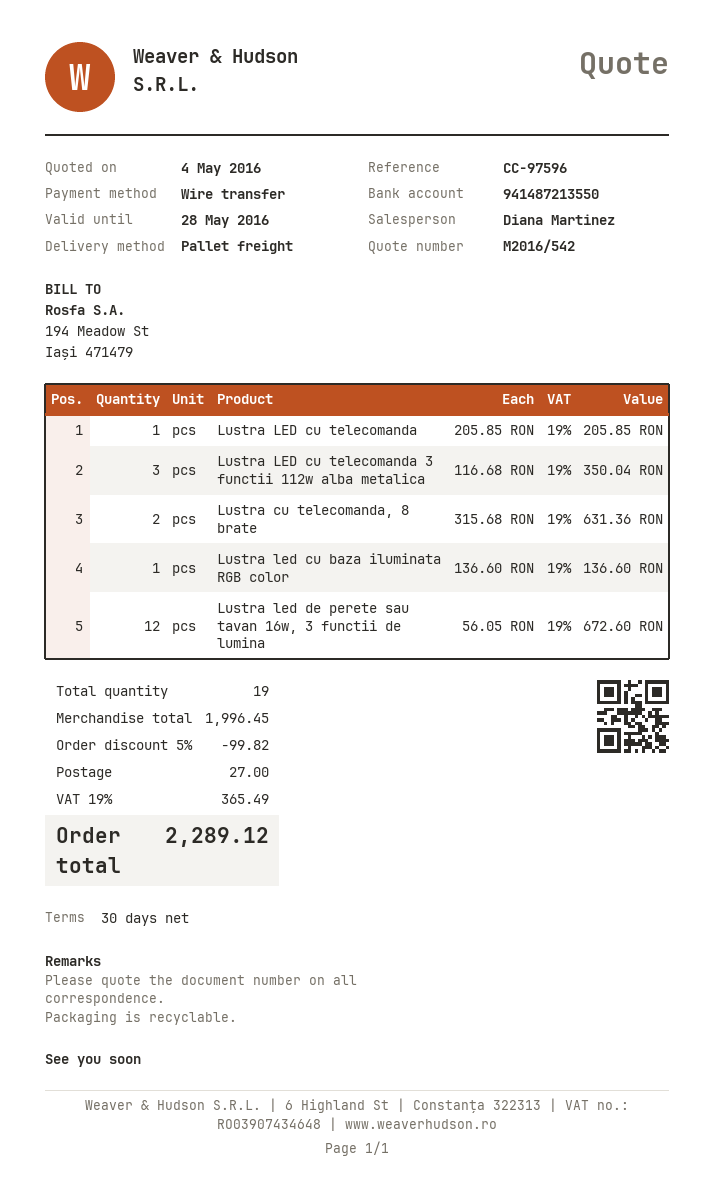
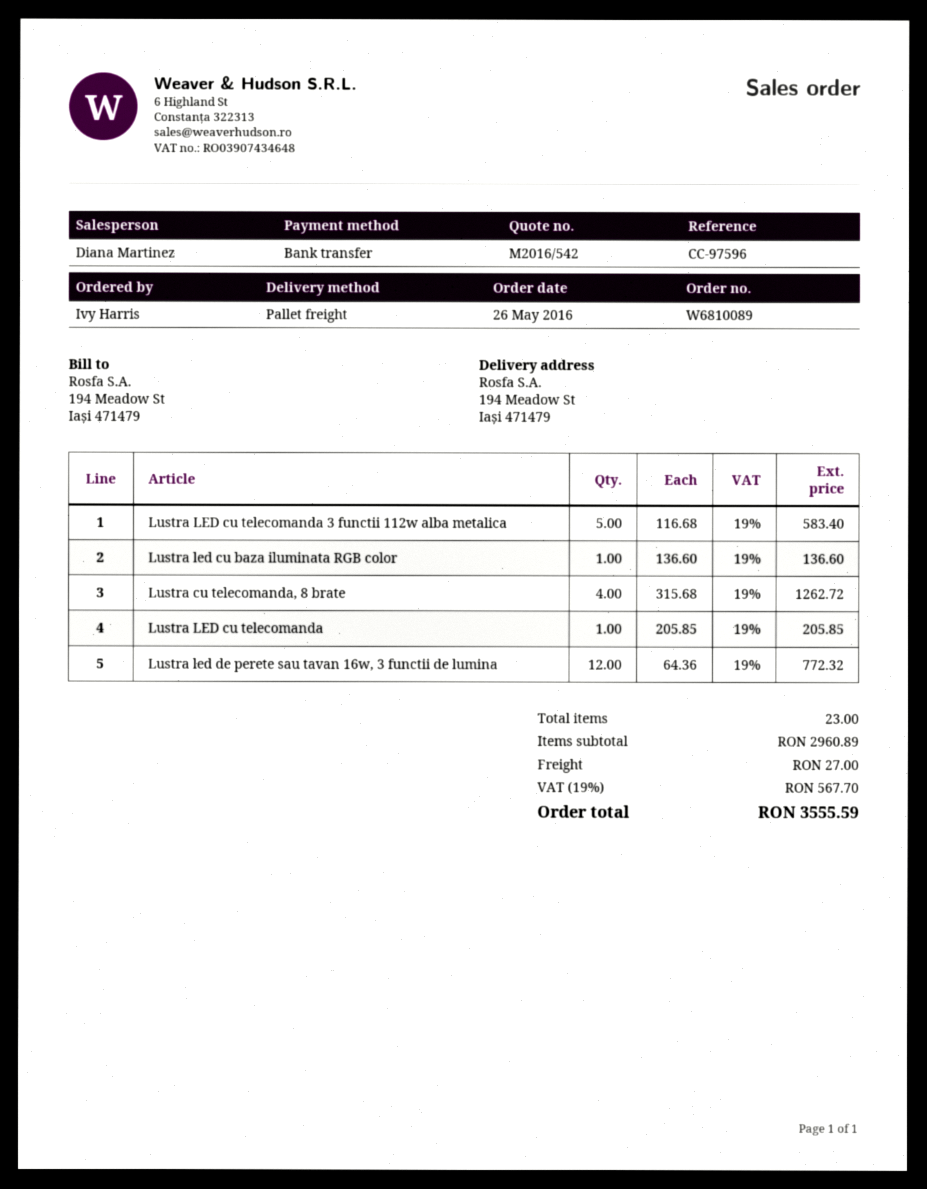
Lustra LED cu telecomanda 3 functii 112w alba metalica: 3 x 116.68 = 350.04 -> 5 x 116.68 = 583.40
Lustra cu telecomanda, 8 brate: 2 x 315.68 = 631.36 -> 4 x 315.68 = 1262.72
Lustra led de perete sau tavan 16w, 3 functii de lumina: 12 x 56.05 = 672.60 -> 12 x 64.36 = 772.32
total quantity: 19 -> 23
subtotal: 1996.45 -> 2960.89
discount: 5% = 99.82 -> none
tax: 19% = 365.49 -> 19% = 567.70
total: 2289.12 -> 3555.59

